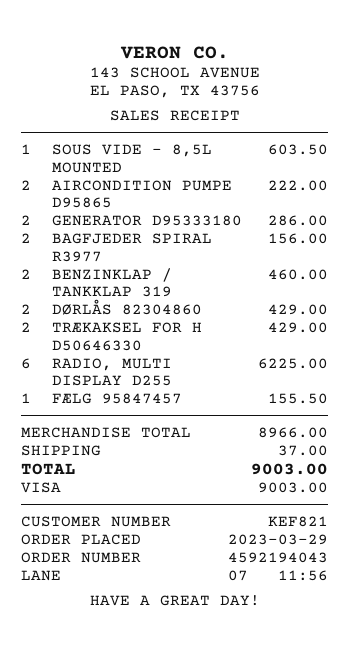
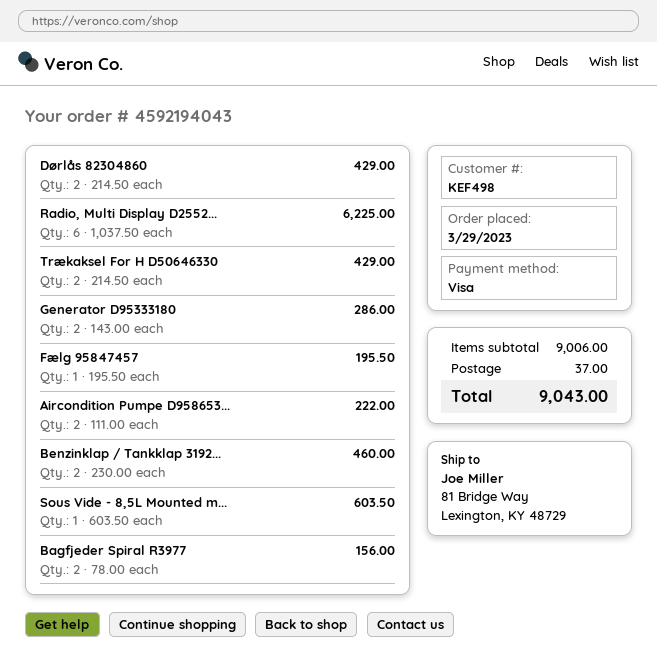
customer number: KEF821 -> KEF498
FÆLG 95847457: 1 for 155.50 -> 1 for 195.50
subtotal: 8966.00 -> 9006.00
total: 9003.00 -> 9043.00

